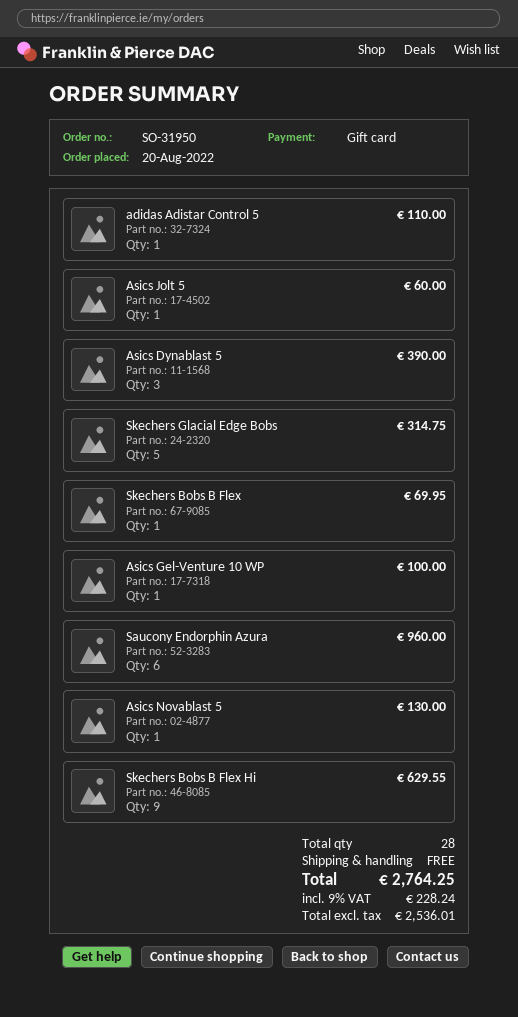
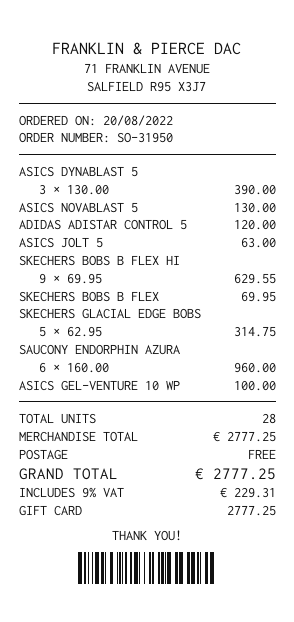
adidas Adistar Control 5: 1 for 110.00 -> 1 for 120.00
Asics Jolt 5: 1 for 60.00 -> 1 for 63.00
tax: 9% = 228.24 -> 9% = 229.31
total: 2764.25 -> 2777.25

